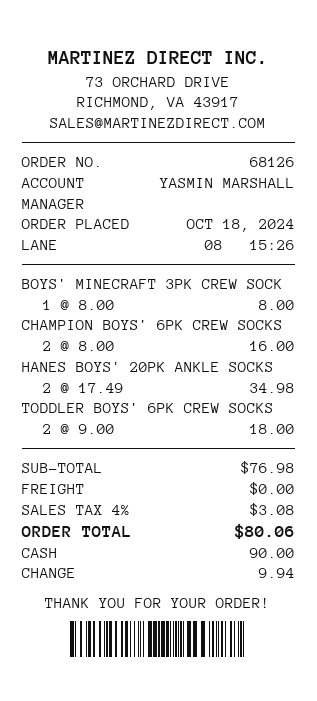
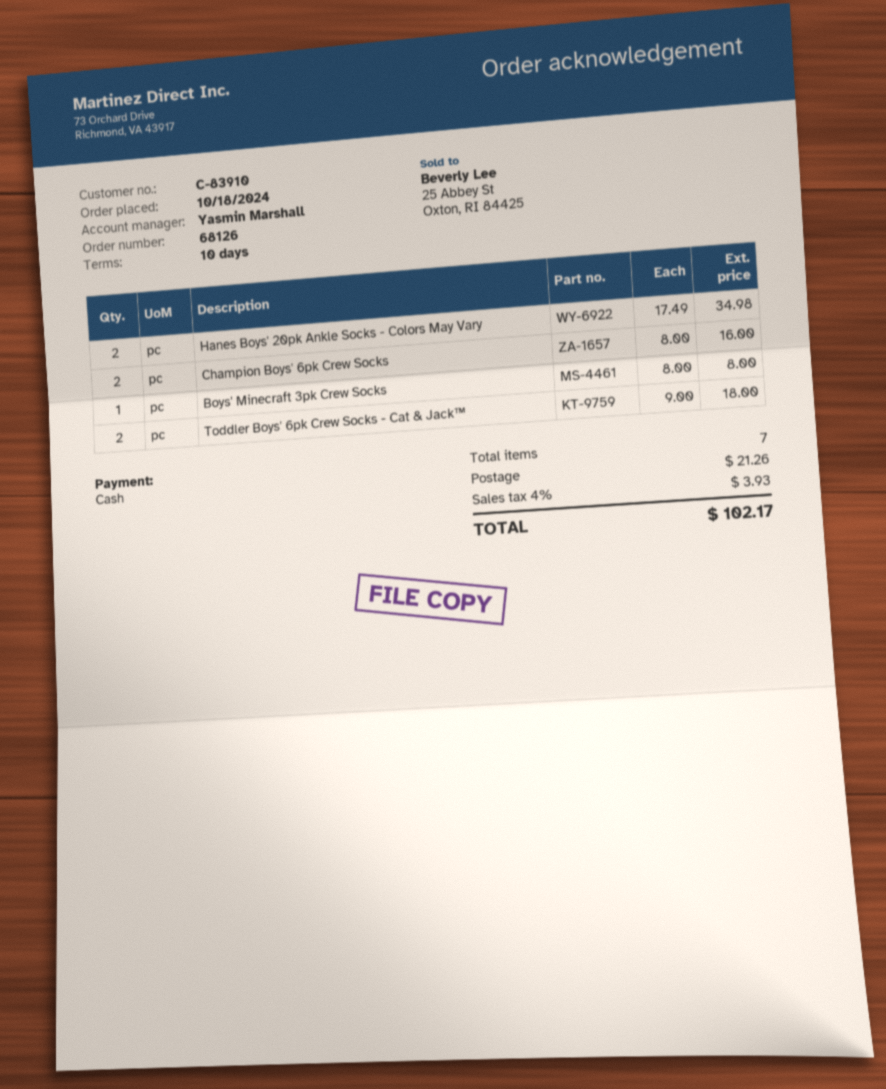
shipping: 0.00 -> 21.26
tax: 4% = 3.08 -> 4% = 3.93
total: 80.06 -> 102.17

